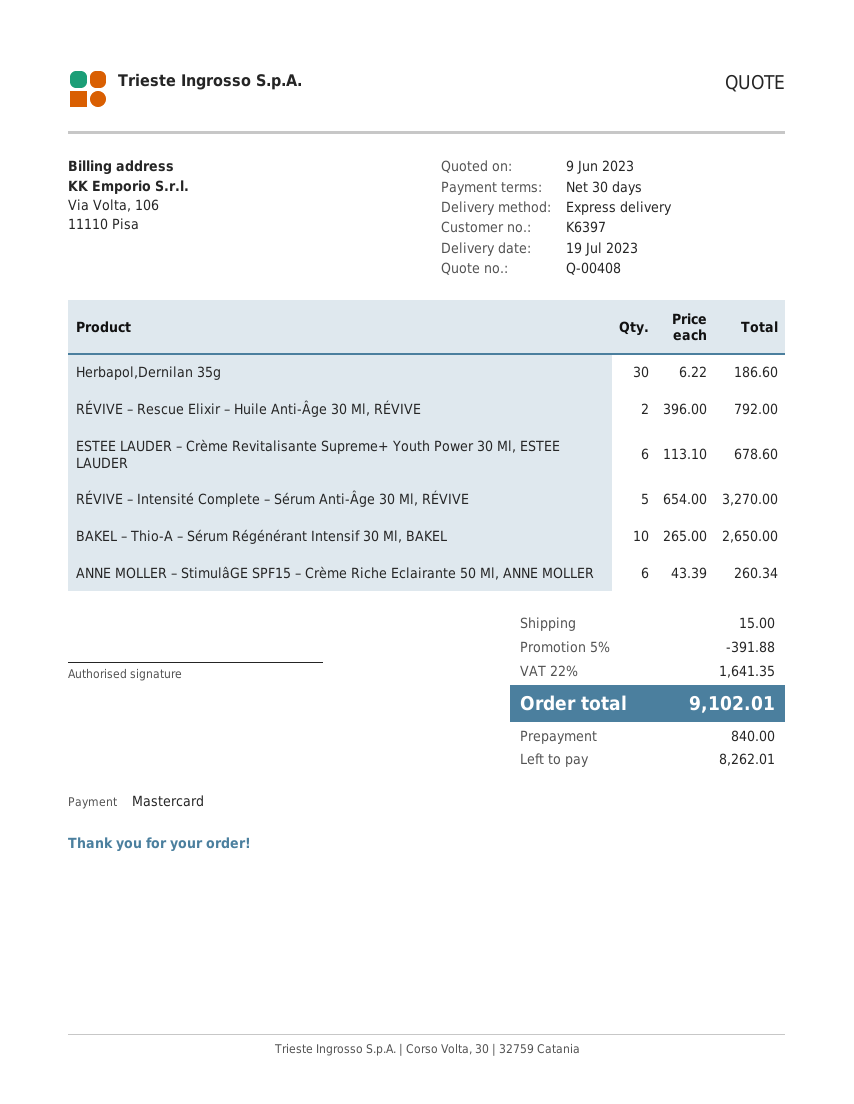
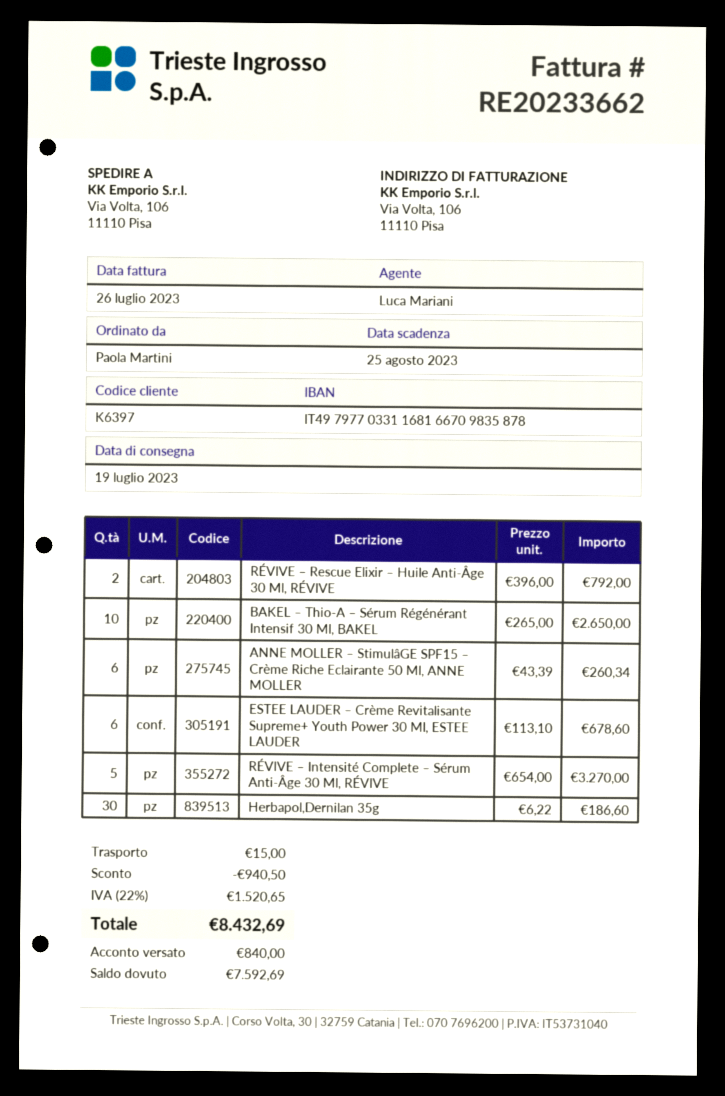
discount: 391.88 -> 940.50
tax: 22% = 1641.35 -> 22% = 1520.65
total: 9102.01 -> 8432.69
balance: 8262.01 -> 7592.69

